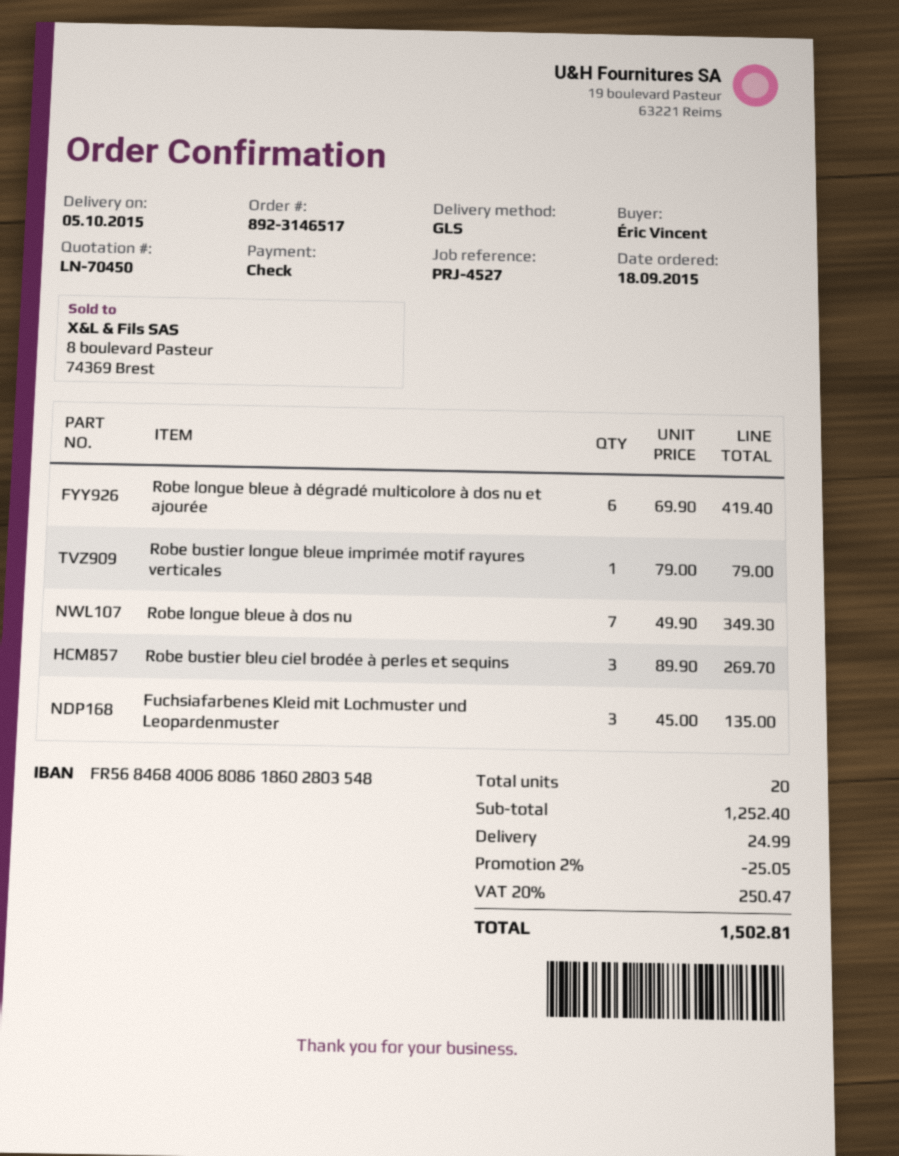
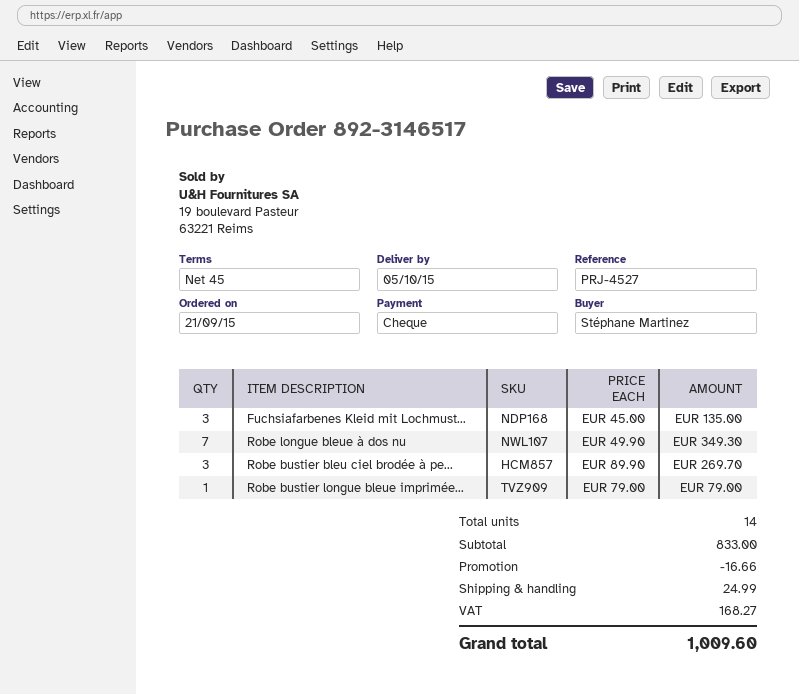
order date: 2015-09-18 -> 2015-09-21
ordered by: Éric Vincent -> Stéphane Martinez
Robe longue bleue à dégradé multicolore à dos nu et ajourée: 6 x 69.90 = 419.40 -> none
total quantity: 20 -> 14
subtotal: 1252.40 -> 833.00
discount: 25.05 -> 16.66
tax: 250.47 -> 168.27
total: 1502.81 -> 1009.60

